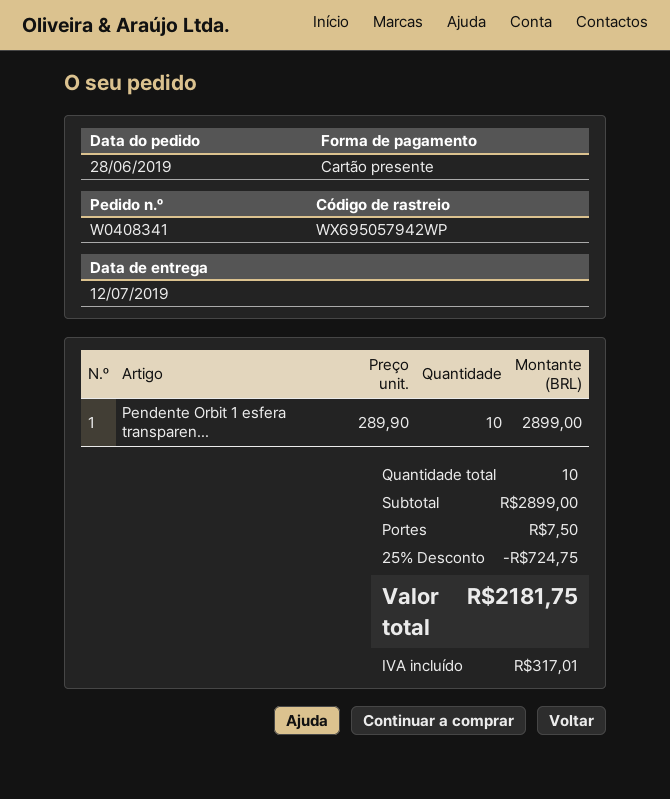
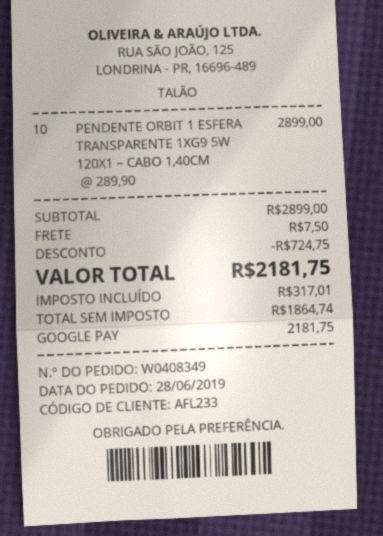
order number: W0408341 -> W0408349
payment method: gift card -> Google Pay

